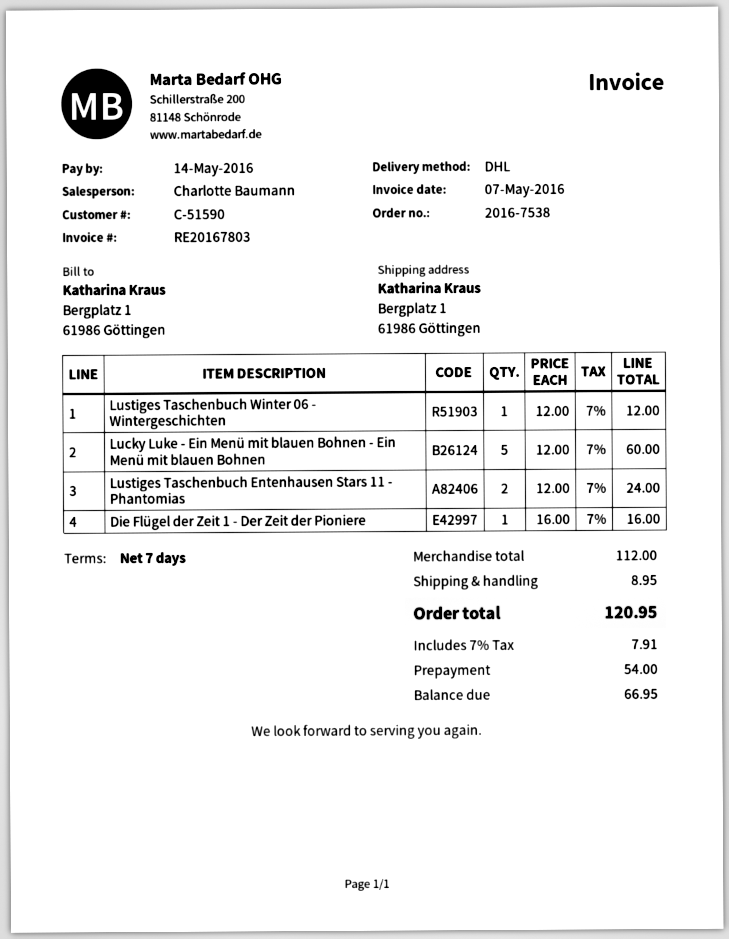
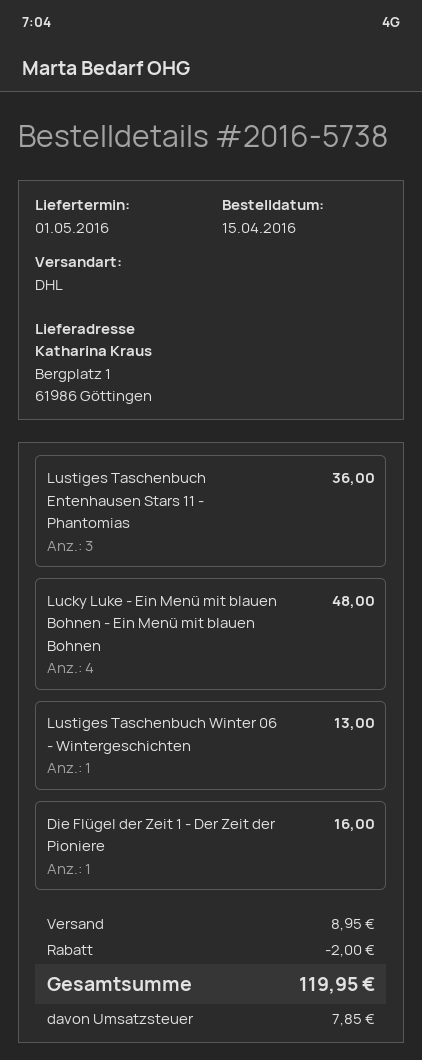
order number: 2016-7538 -> 2016-5738
Lustiges Taschenbuch Winter 06 - Wintergeschichten: 1 for 12.00 -> 1 for 13.00
Lucky Luke - Ein Menü mit blauen Bohnen - Ein Menü mit blauen Bohnen: 5 for 60.00 -> 4 for 48.00
Lustiges Taschenbuch Entenhausen Stars 11 - Phantomias: 2 for 24.00 -> 3 for 36.00
discount: none -> 2.00
tax: 7.91 -> 7.85
total: 120.95 -> 119.95

